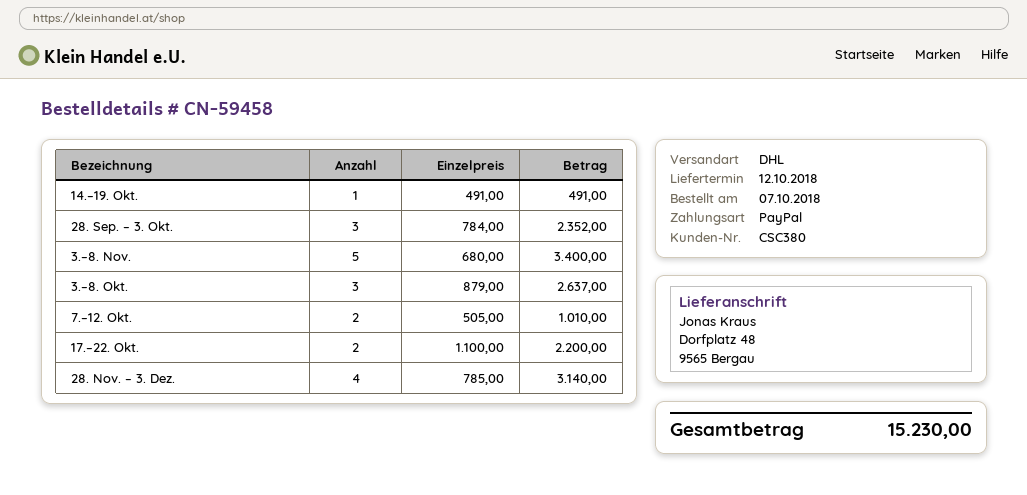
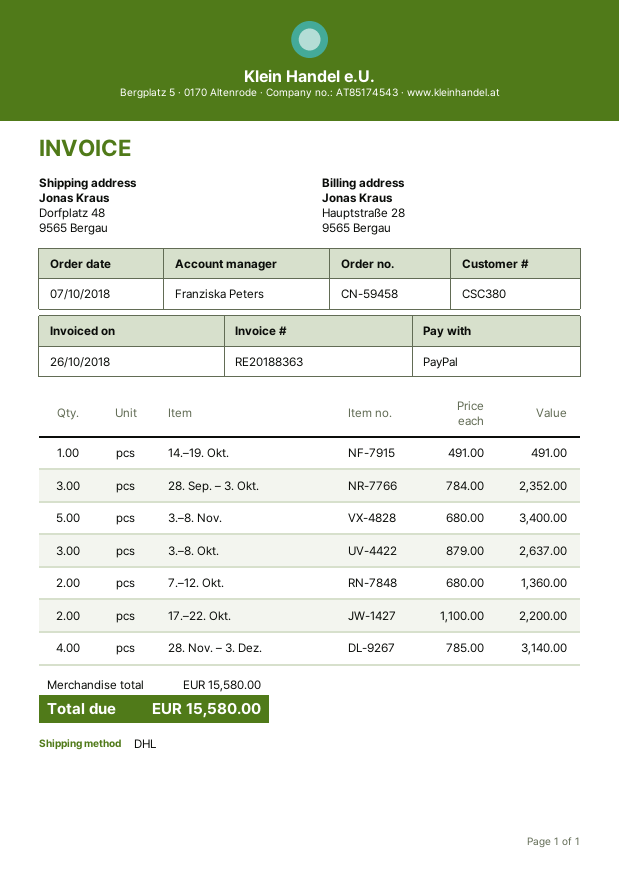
7.–12. Okt.: 2 x 505.00 = 1010.00 -> 2 x 680.00 = 1360.00
total: 15230.00 -> 15580.00

